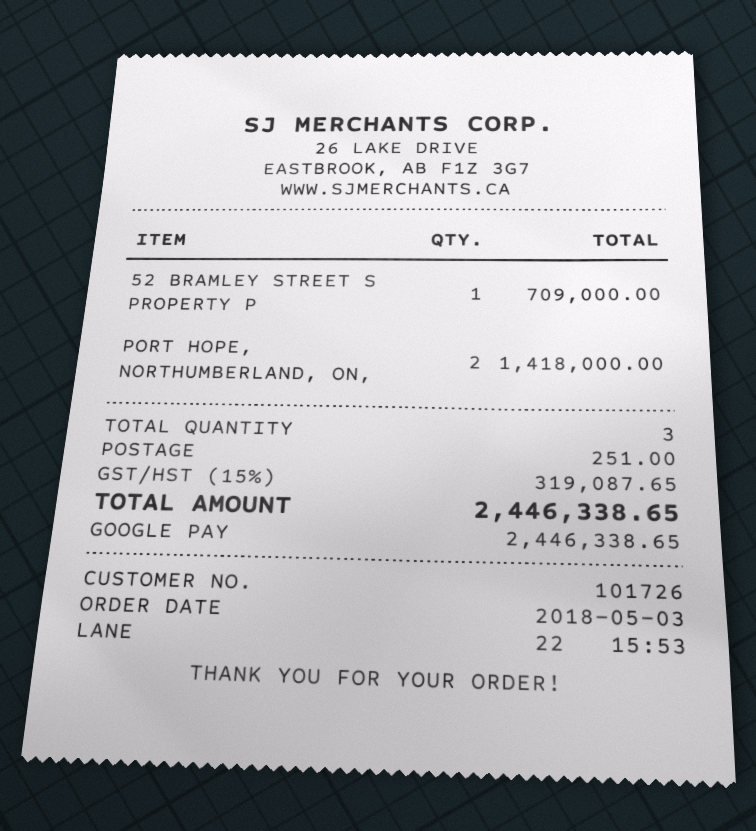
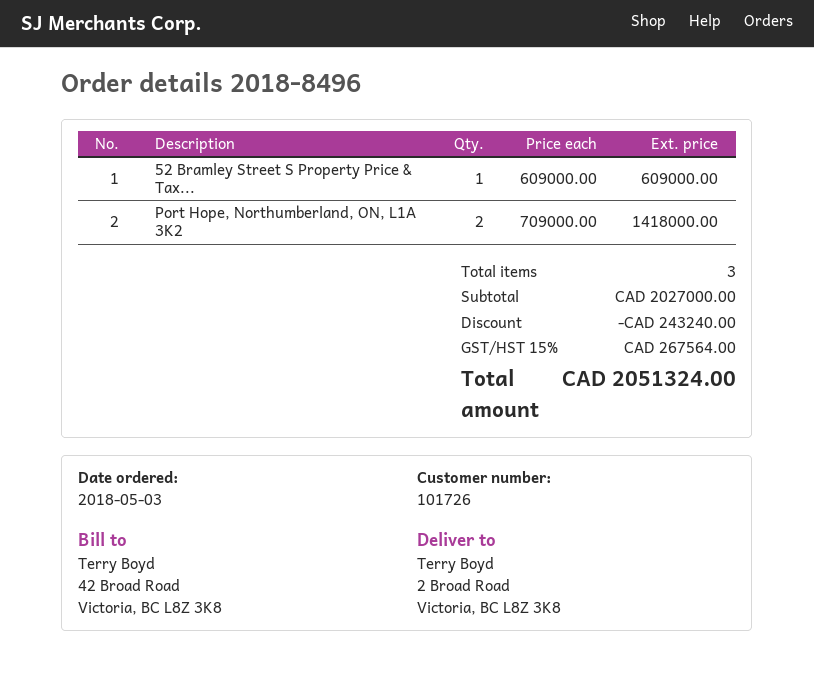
52 BRAMLEY STREET S PROPERTY P: 1 for 709000.00 -> 1 for 609000.00
discount: none -> 243240.00
shipping: 251.00 -> none
tax: 15% = 319087.65 -> 15% = 267564.00
total: 2446338.65 -> 2051324.00

